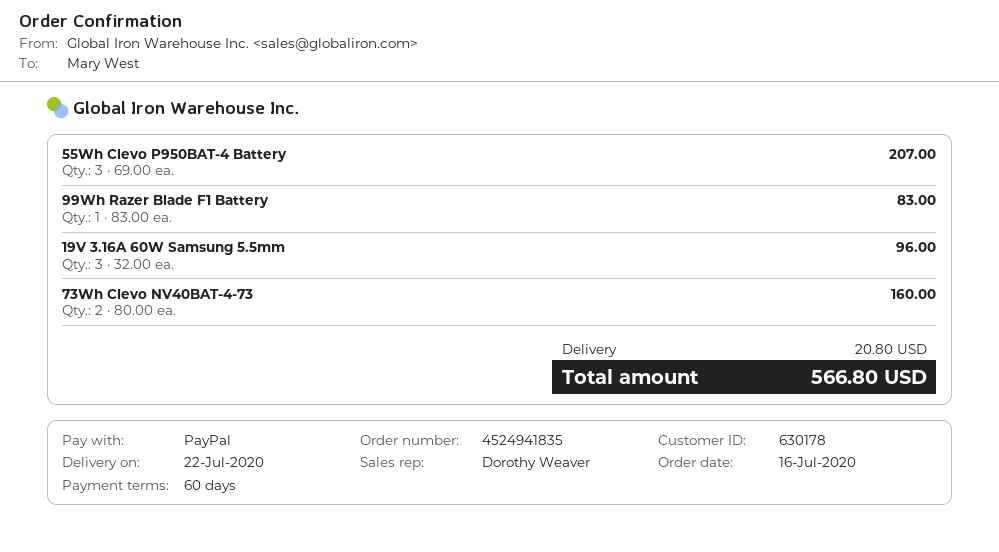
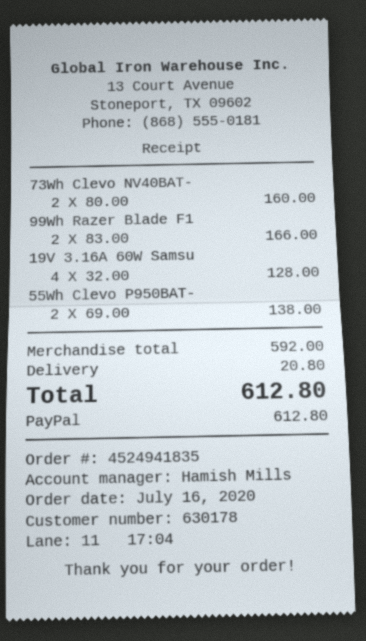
sales rep: Dorothy Weaver -> Hamish Mills
55Wh Clevo P950BAT-4 Battery: 3 x 69.00 = 207.00 -> 2 x 69.00 = 138.00
99Wh Razer Blade F1 Battery: 1 x 83.00 = 83.00 -> 2 x 83.00 = 166.00
19V 3.16A 60W Samsung 5.5mm: 3 x 32.00 = 96.00 -> 4 x 32.00 = 128.00
total: 566.80 -> 612.80

